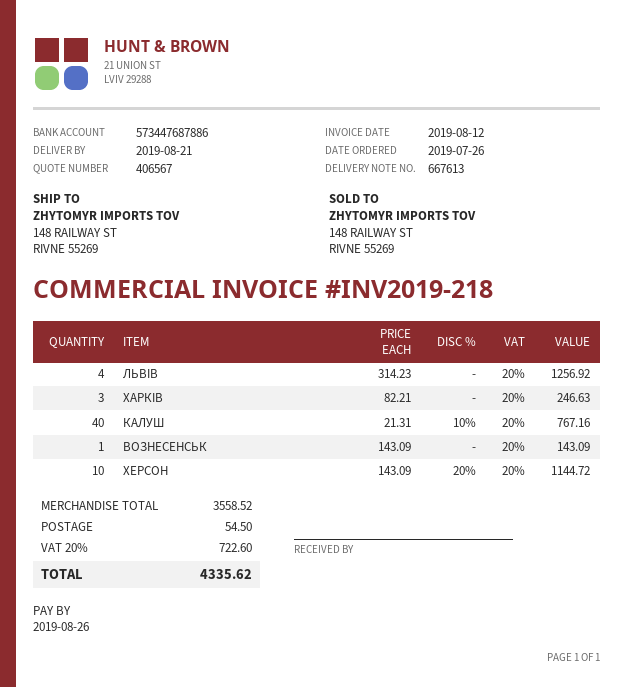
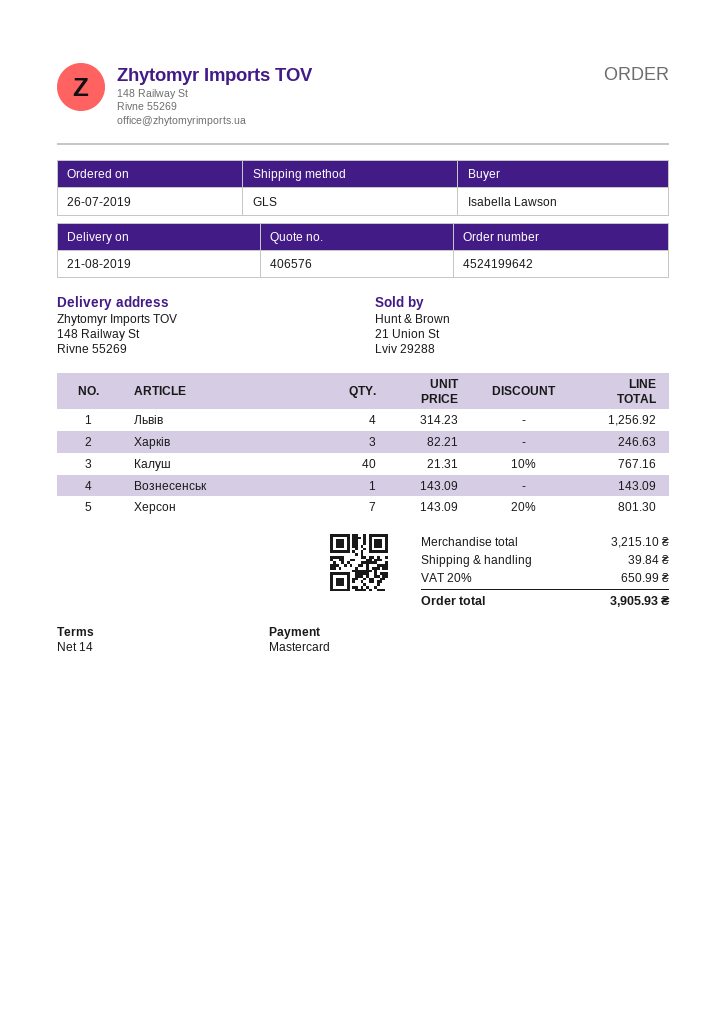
quote number: 406567 -> 406576
ХЕРСОН: 10 x 143.09 - 20% = 1144.72 -> 7 x 143.09 - 20% = 801.30
subtotal: 3558.52 -> 3215.10
shipping: 54.50 -> 39.84
tax: 20% = 722.60 -> 20% = 650.99
total: 4335.62 -> 3905.93

